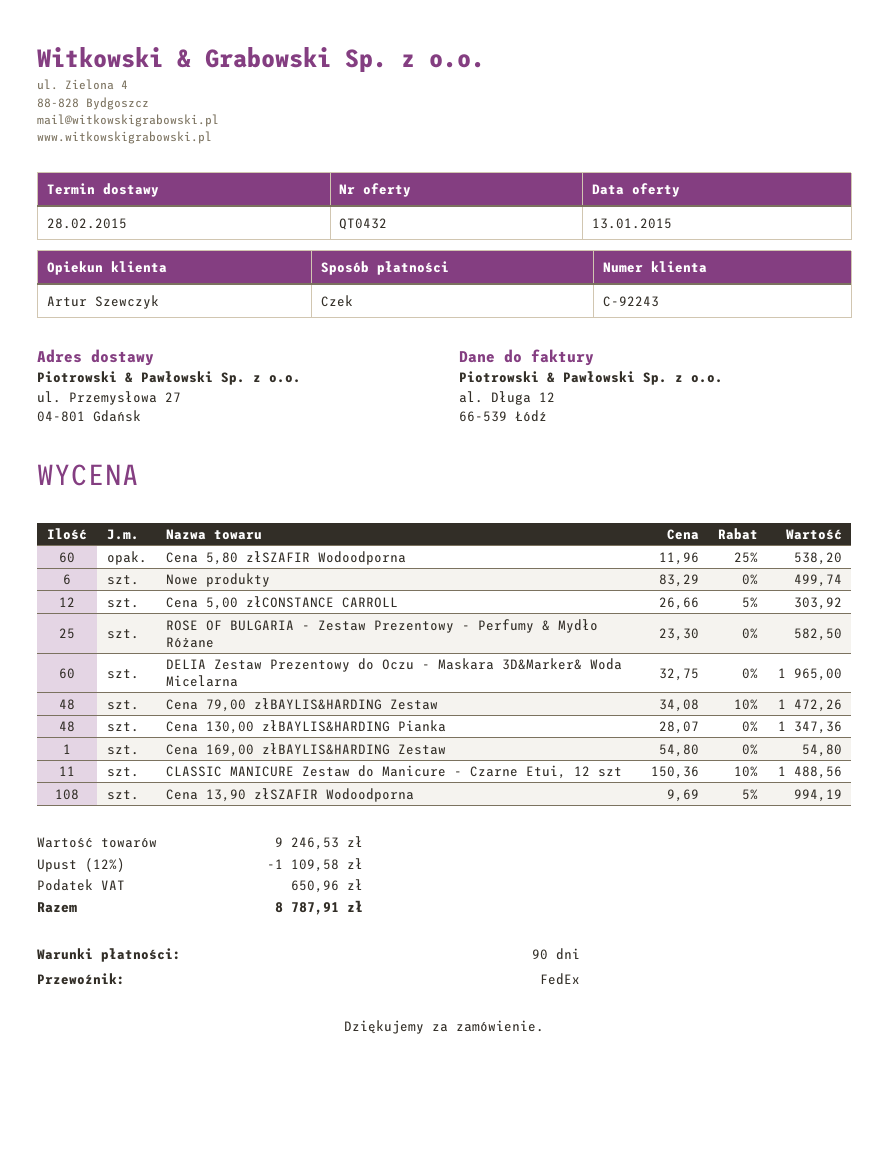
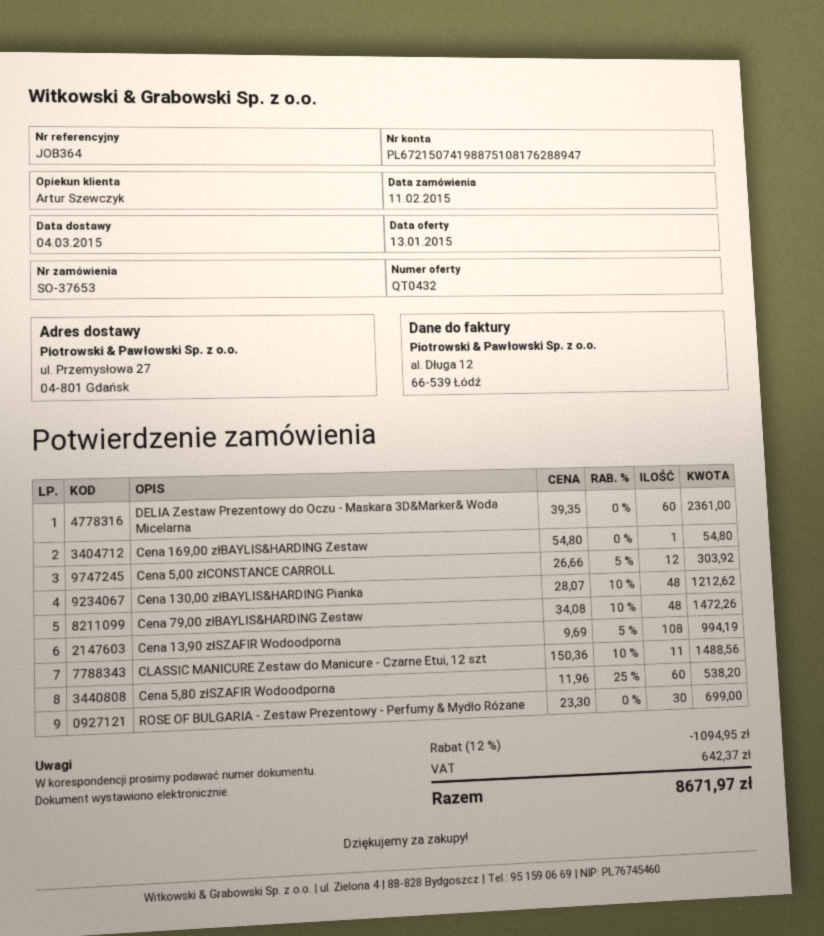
delivery date: 2015-02-28 -> 2015-03-04
Nowe produkty: 6 x 83.29 = 499.74 -> none
ROSE OF BULGARIA - Zestaw Prezentowy - Perfumy & Mydło Różane: 25 x 23.30 = 582.50 -> 30 x 23.30 = 699.00
DELIA Zestaw Prezentowy do Oczu - Maskara 3D&Marker& Woda Micelarna: 60 x 32.75 = 1965.00 -> 60 x 39.35 = 2361.00
Cena 130,00 złBAYLIS&HARDING Pianka: 48 x 28.07 = 1347.36 -> 48 x 28.07 - 10% = 1212.62
discount: 12% = 1109.58 -> 12% = 1094.95
tax: 650.96 -> 642.37
total: 8787.91 -> 8671.97

